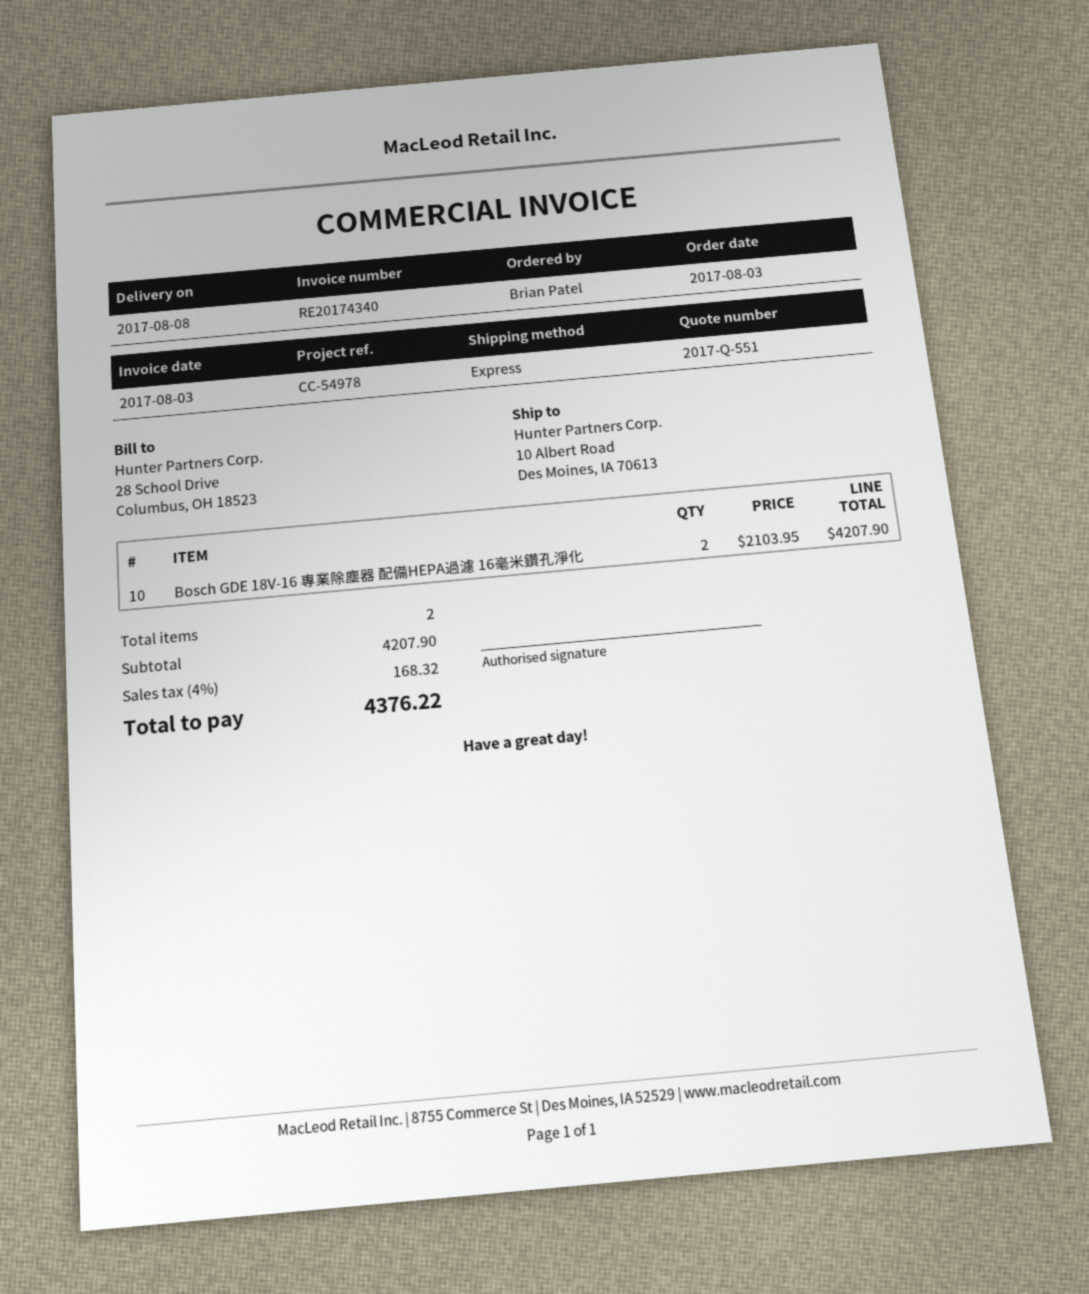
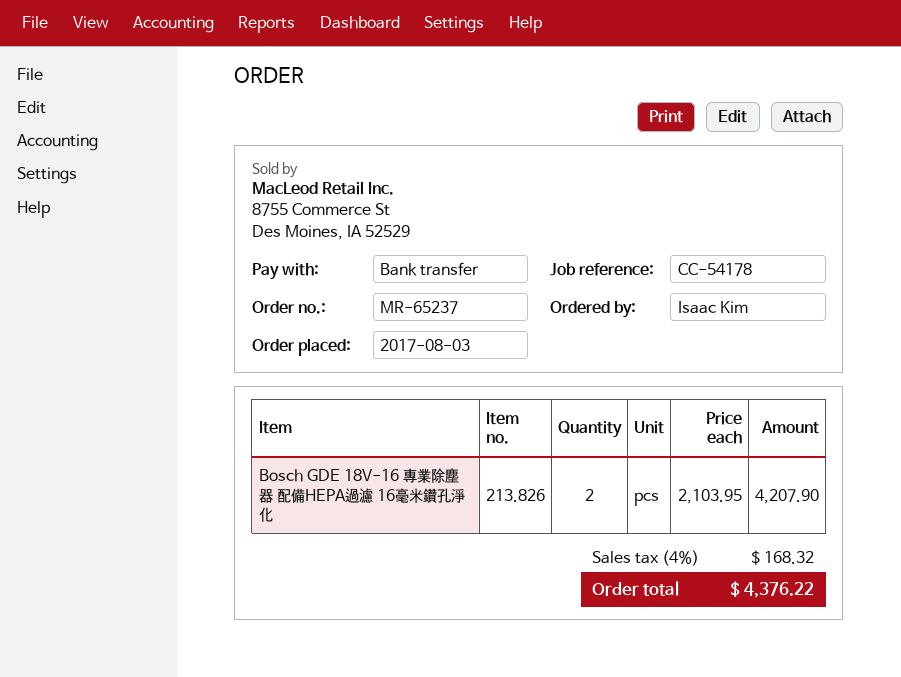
reference: CC-54978 -> CC-54178
ordered by: Brian Patel -> Isaac Kim

